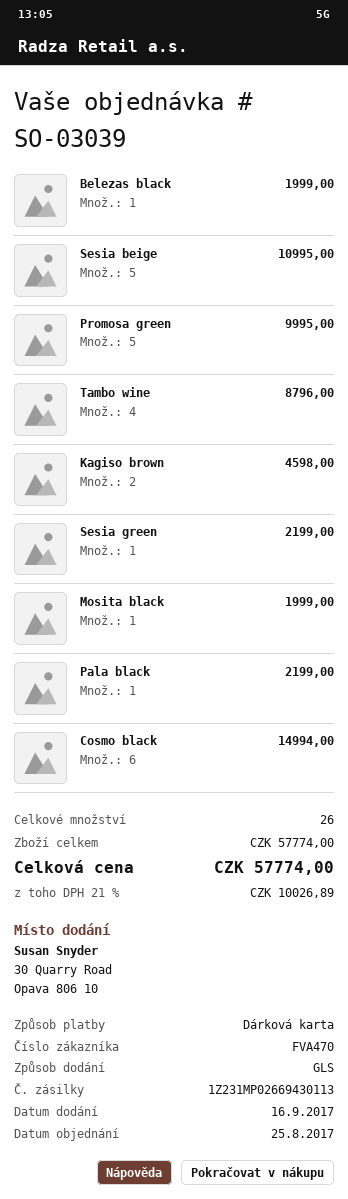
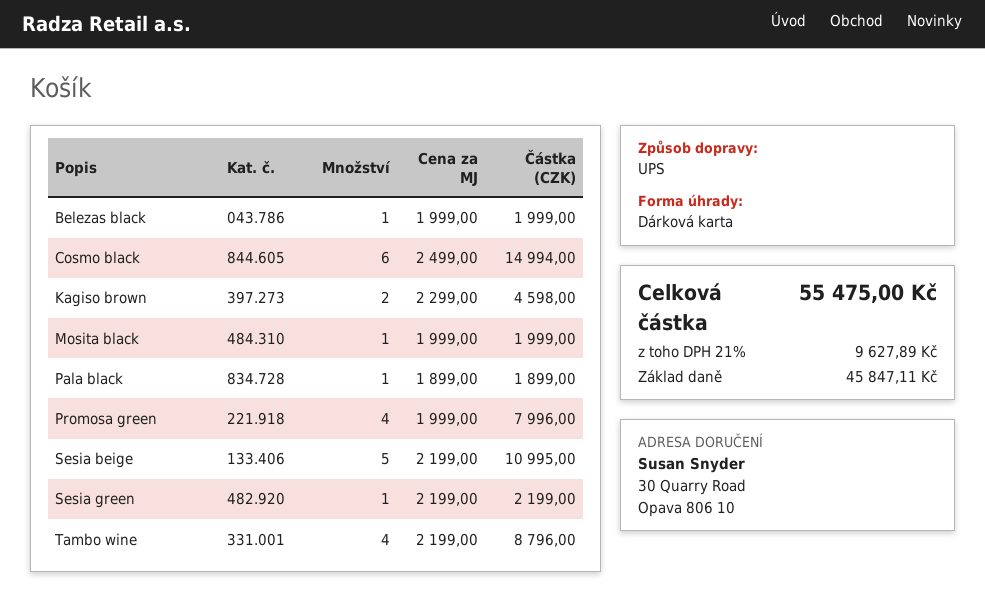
shipping method: GLS -> UPS
Promosa green: 5 for 9995.00 -> 4 for 7996.00
Pala black: 1 for 2199.00 -> 1 for 1899.00
tax: 21% = 10026.89 -> 21% = 9627.89
total: 57774.00 -> 55475.00

